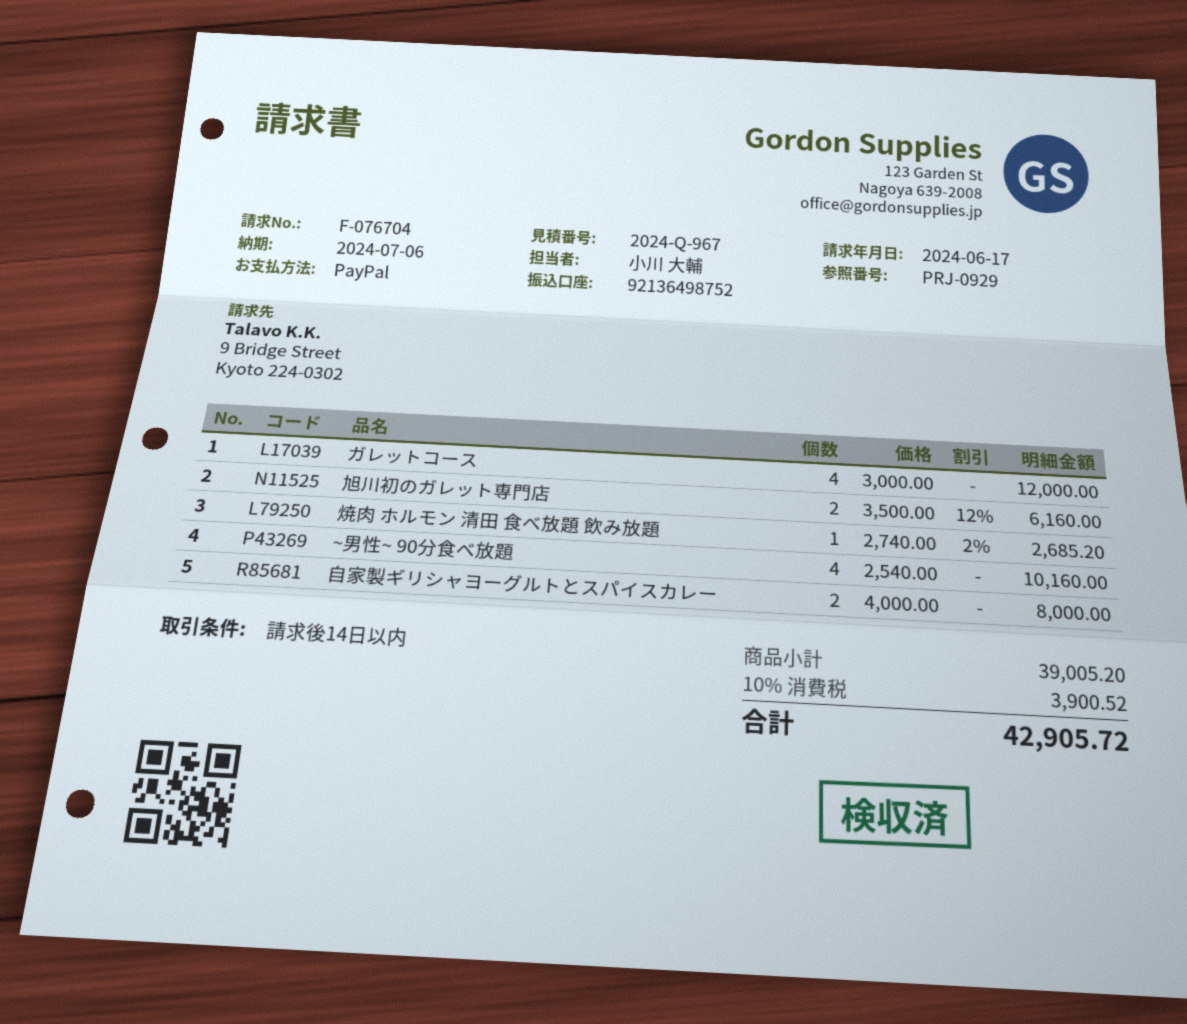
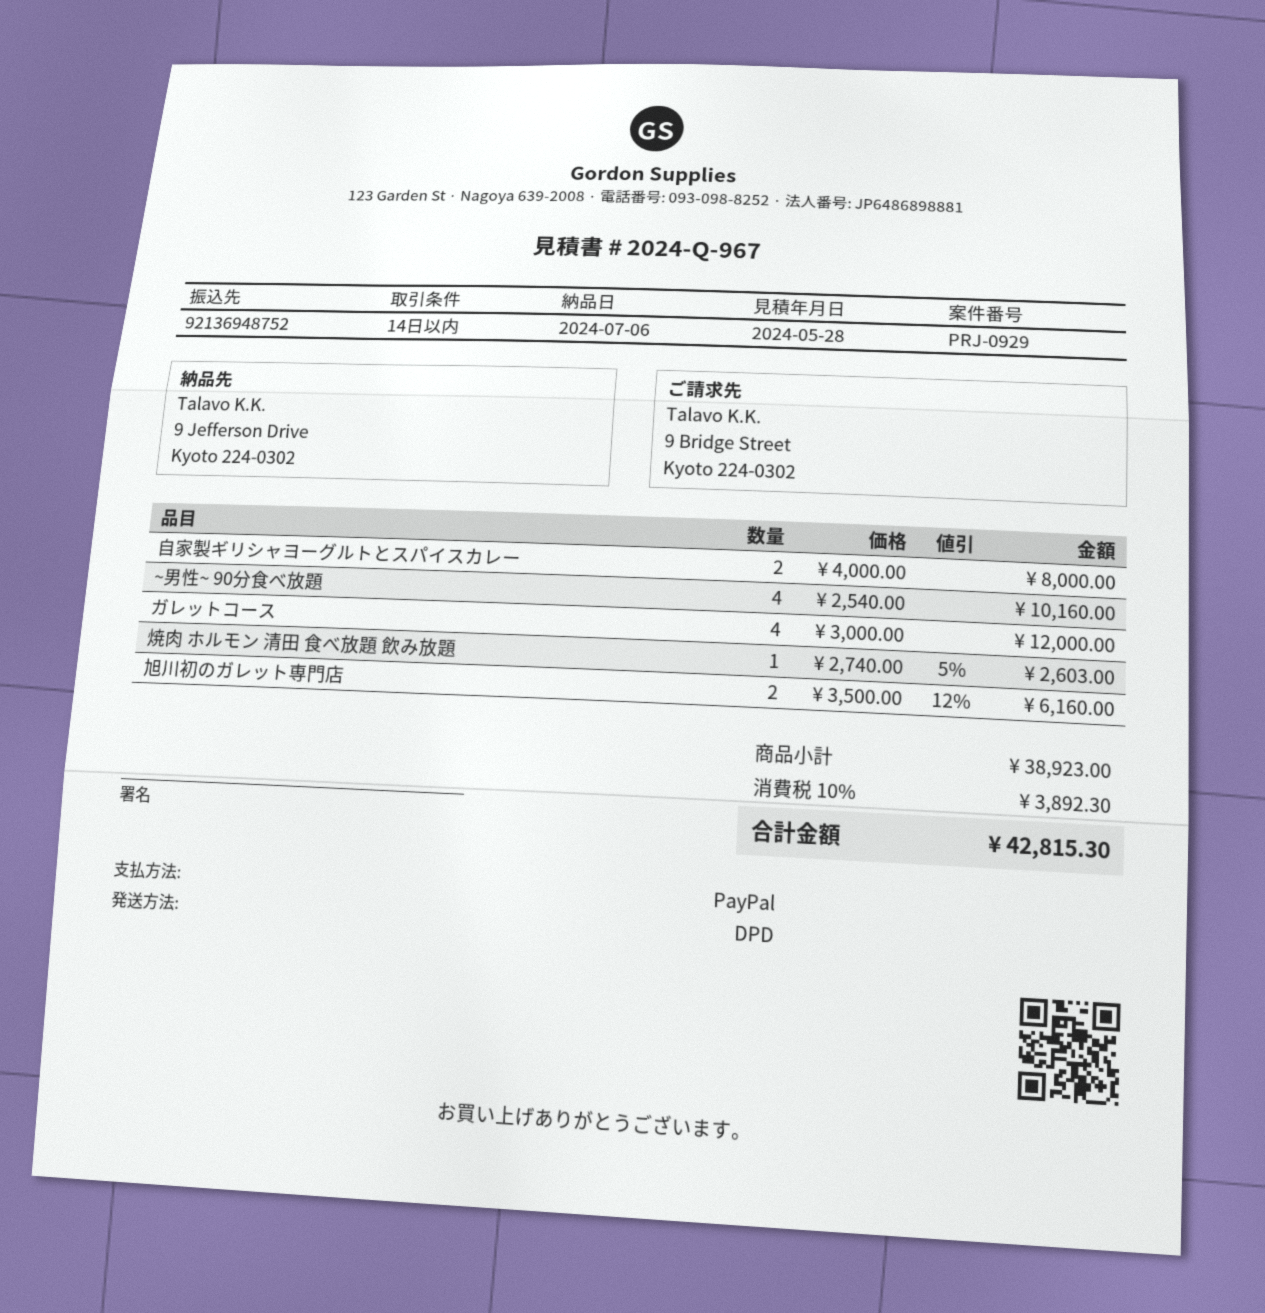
bank account: 92136498752 -> 92136948752
焼肉 ホルモン 清田 食べ放題 飲み放題: 1 x 2740.00 - 2% = 2685.20 -> 1 x 2740.00 - 5% = 2603.00
subtotal: 39005.20 -> 38923.00
tax: 10% = 3900.52 -> 10% = 3892.30
total: 42905.72 -> 42815.30

